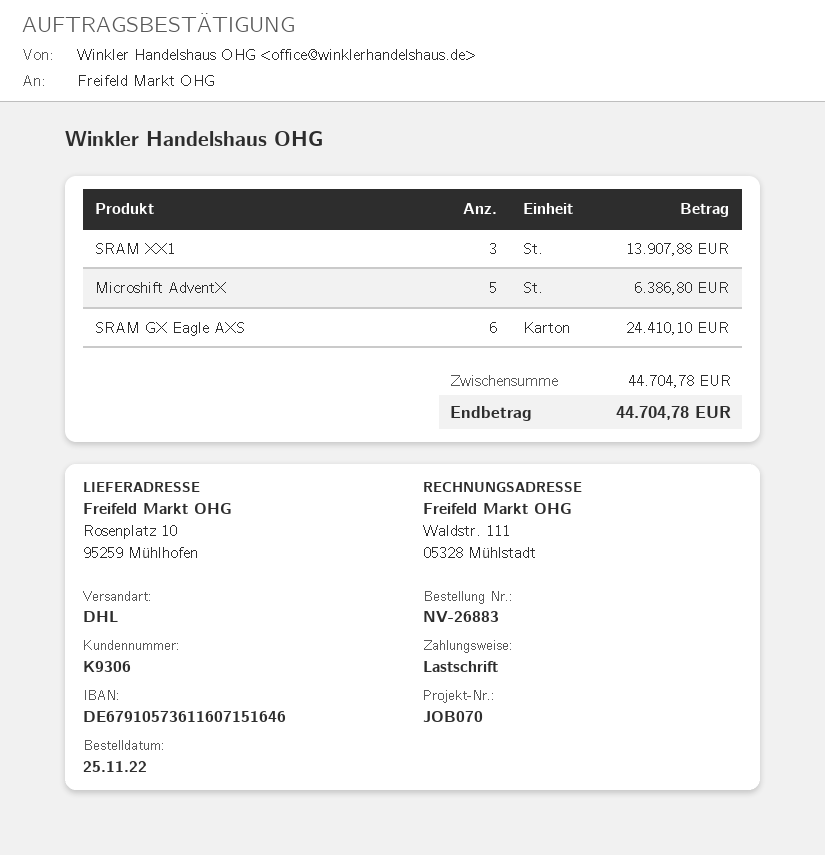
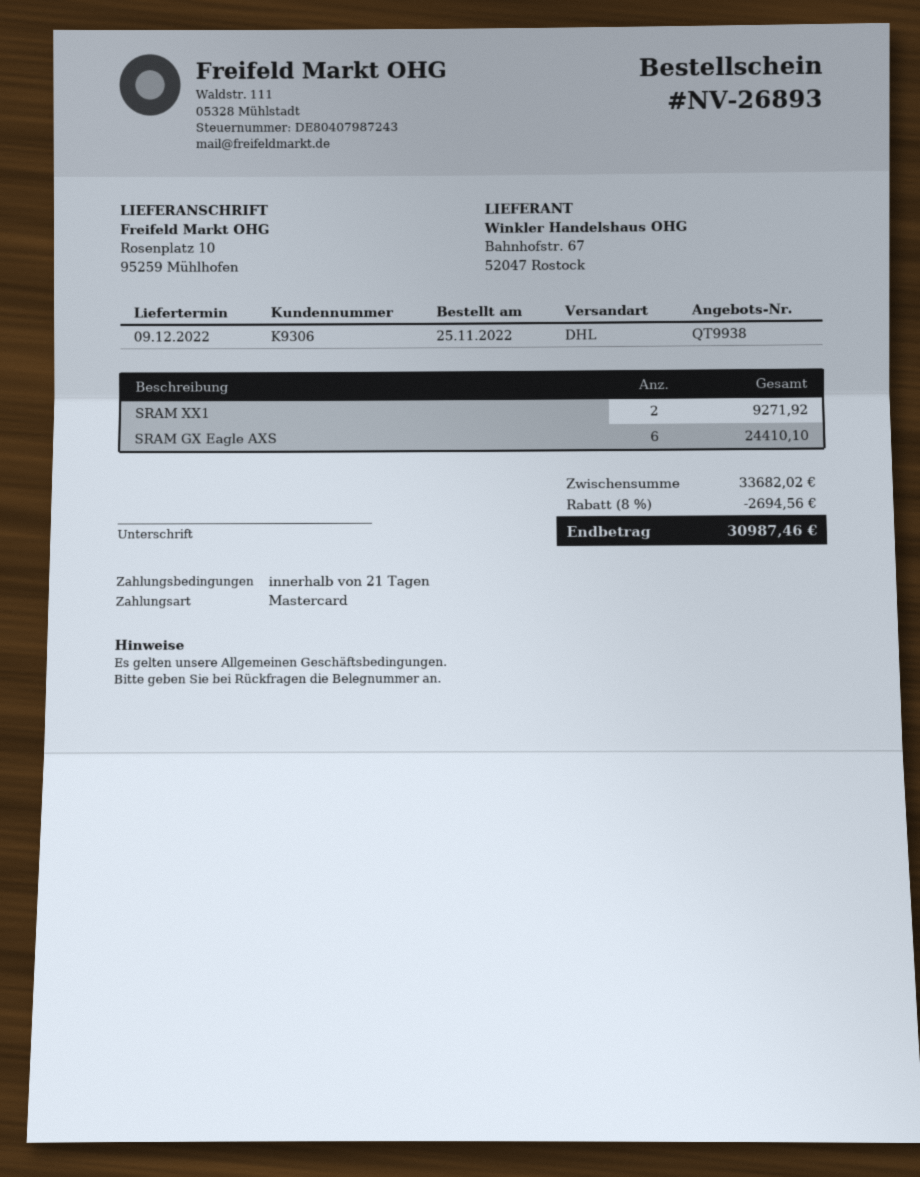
order number: NV-26883 -> NV-26893
payment method: direct debit -> Mastercard
SRAM XX1: 3 for 13907.88 -> 2 for 9271.92
Microshift AdventX: 5 for 6386.80 -> none
subtotal: 44704.78 -> 33682.02
discount: none -> 8% = 2694.56
total: 44704.78 -> 30987.46

